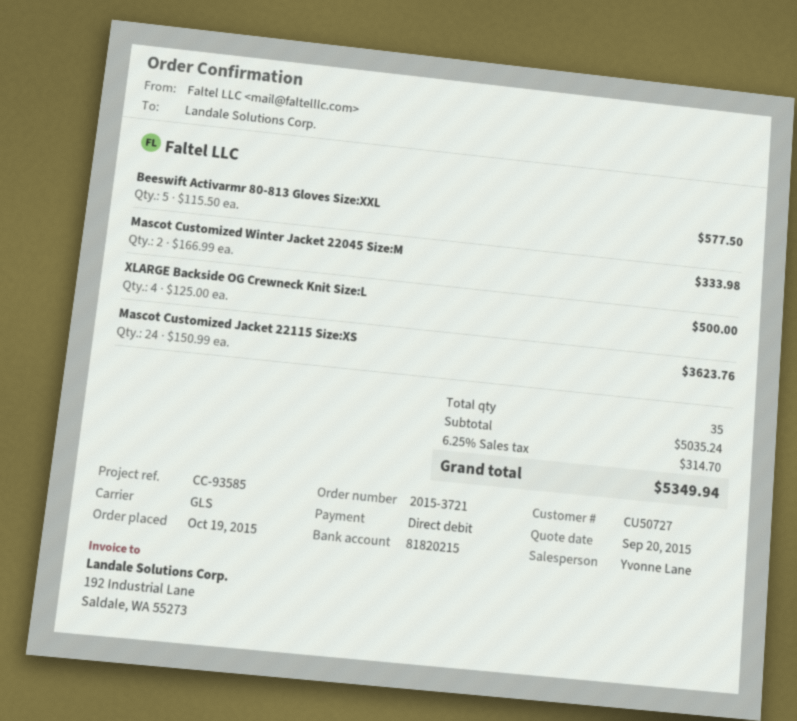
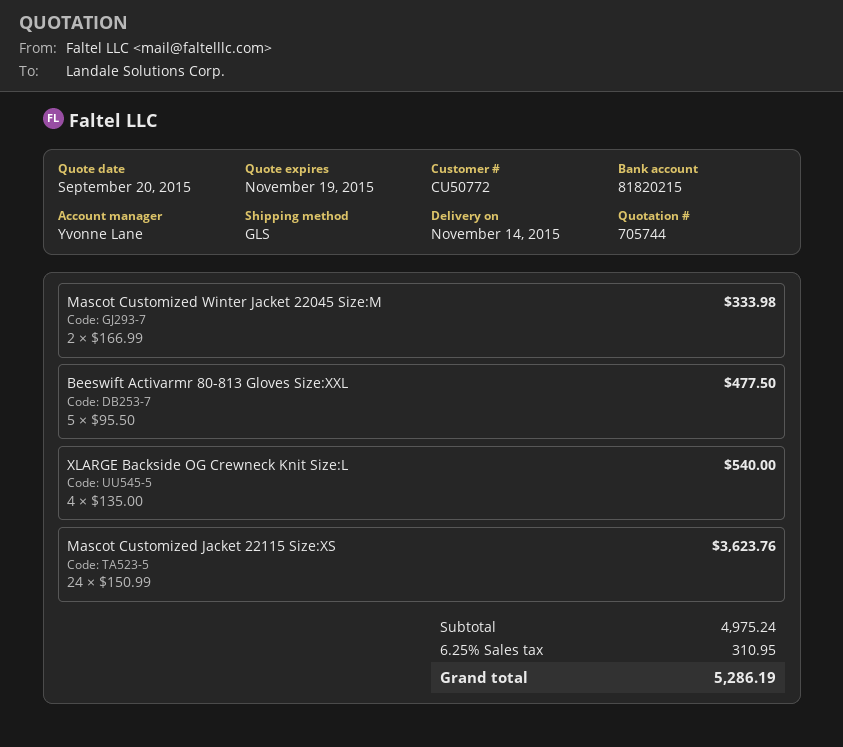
customer number: CU50727 -> CU50772
Beeswift Activarmr 80-813 Gloves Size:XXL: 5 x 115.50 = 577.50 -> 5 x 95.50 = 477.50
XLARGE Backside OG Crewneck Knit Size:L: 4 x 125.00 = 500.00 -> 4 x 135.00 = 540.00
subtotal: 5035.24 -> 4975.24
tax: 6.25% = 314.70 -> 6.25% = 310.95
total: 5349.94 -> 5286.19

